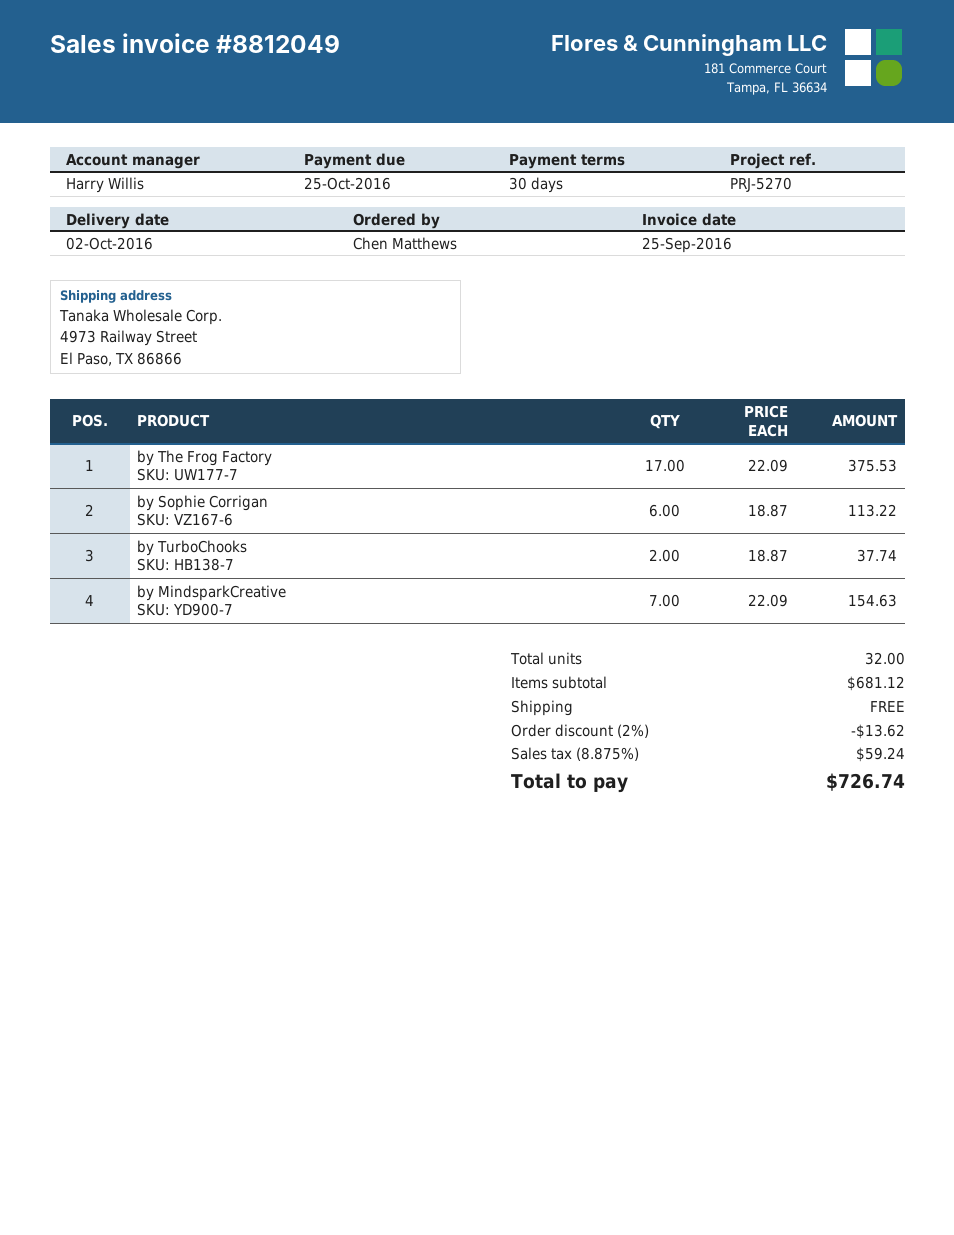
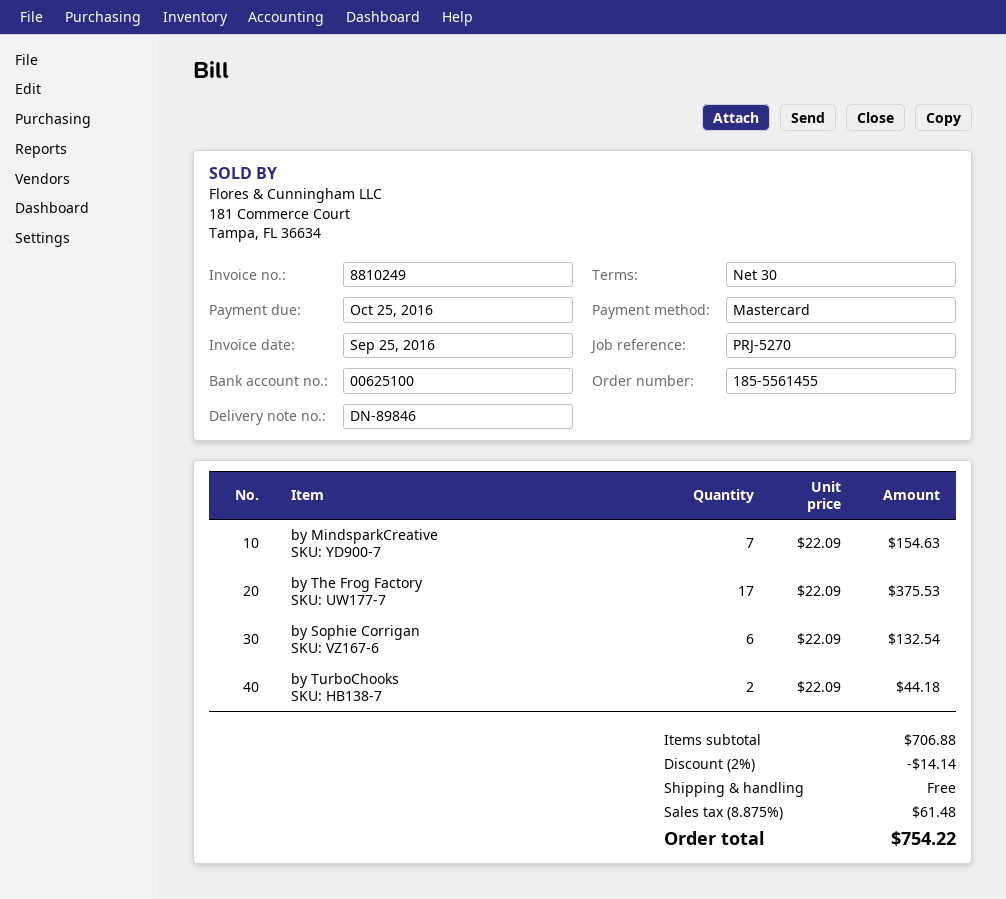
invoice number: 8812049 -> 8810249
by Sophie Corrigan: 6 x 18.87 = 113.22 -> 6 x 22.09 = 132.54
by TurboChooks: 2 x 18.87 = 37.74 -> 2 x 22.09 = 44.18
subtotal: 681.12 -> 706.88
discount: 2% = 13.62 -> 2% = 14.14
tax: 8.875% = 59.24 -> 8.875% = 61.48
total: 726.74 -> 754.22

